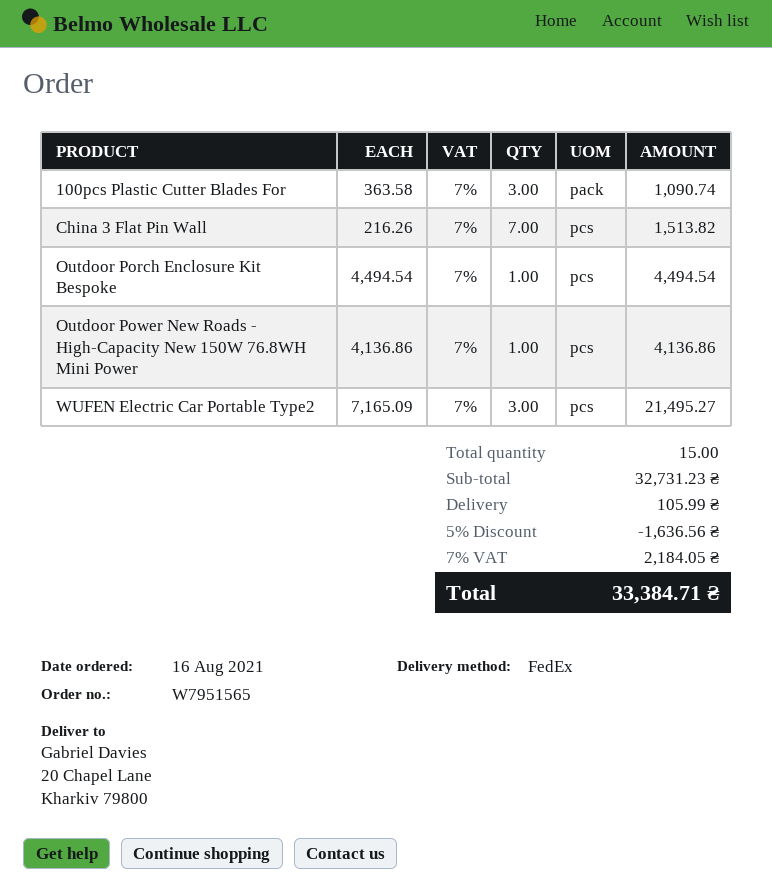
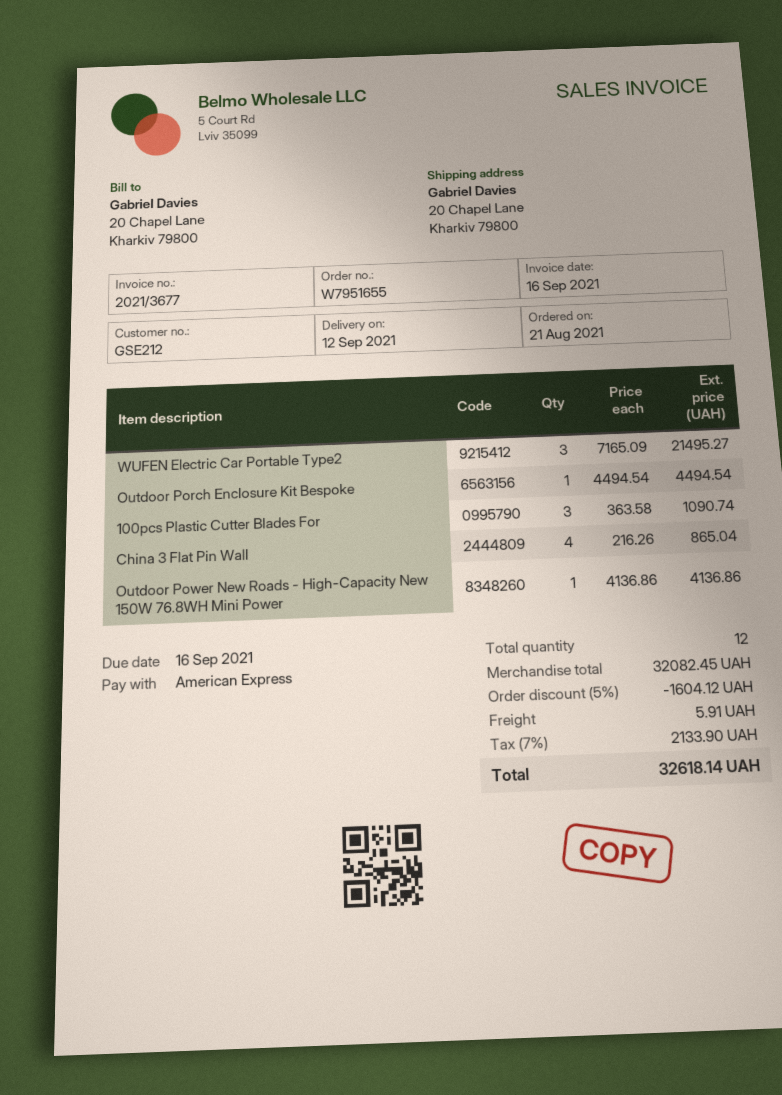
order number: W7951565 -> W7951655
order date: 2021-08-16 -> 2021-08-21
China 3 Flat Pin Wall: 7 x 216.26 = 1513.82 -> 4 x 216.26 = 865.04
total quantity: 15 -> 12
subtotal: 32731.23 -> 32082.45
discount: 5% = 1636.56 -> 5% = 1604.12
shipping: 105.99 -> 5.91
tax: 7% = 2184.05 -> 7% = 2133.90
total: 33384.71 -> 32618.14

